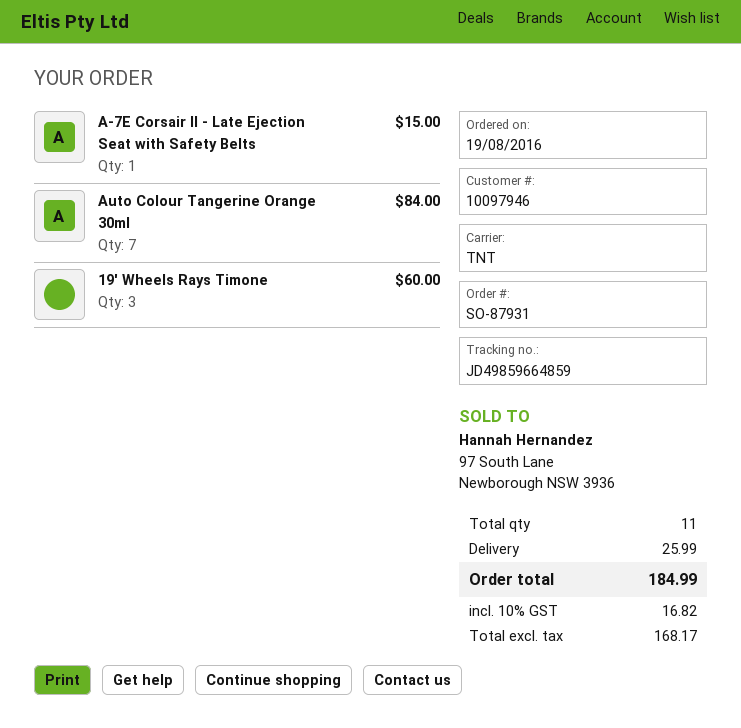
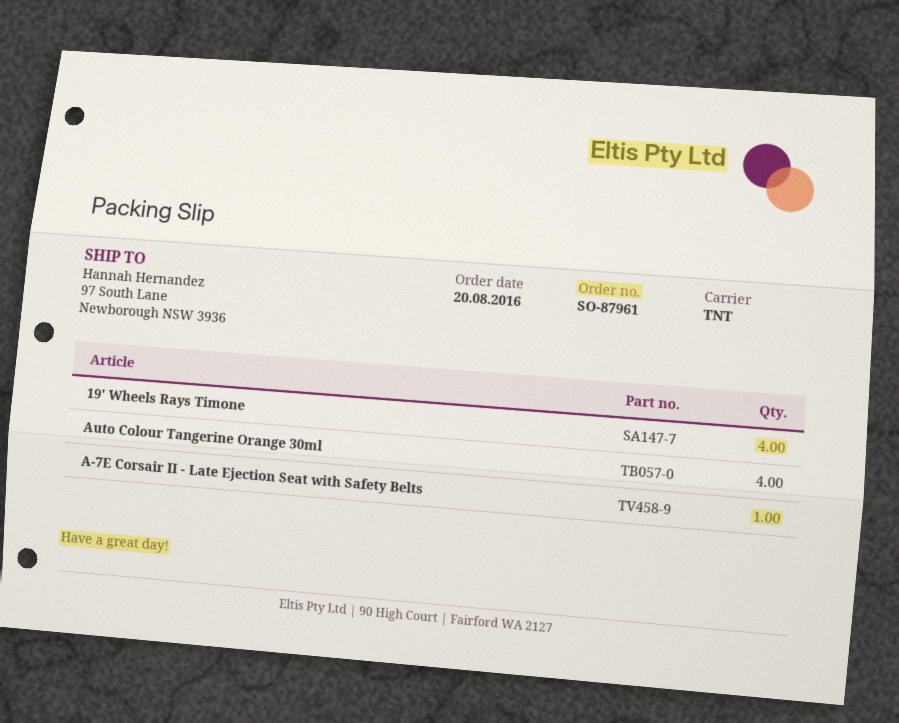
order number: SO-87931 -> SO-87961
order date: 2016-08-19 -> 2016-08-20
Auto Colour Tangerine Orange 30ml: 7 -> 4
19' Wheels Rays Timone: 3 -> 4

